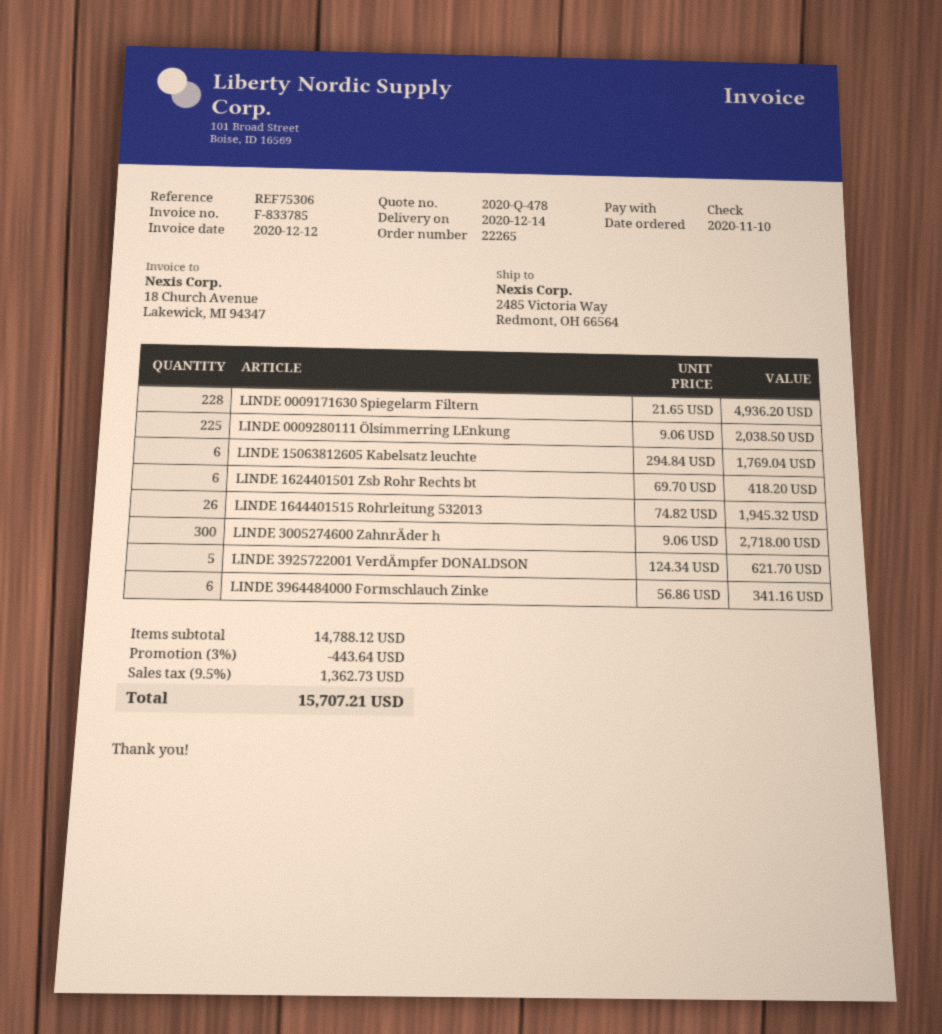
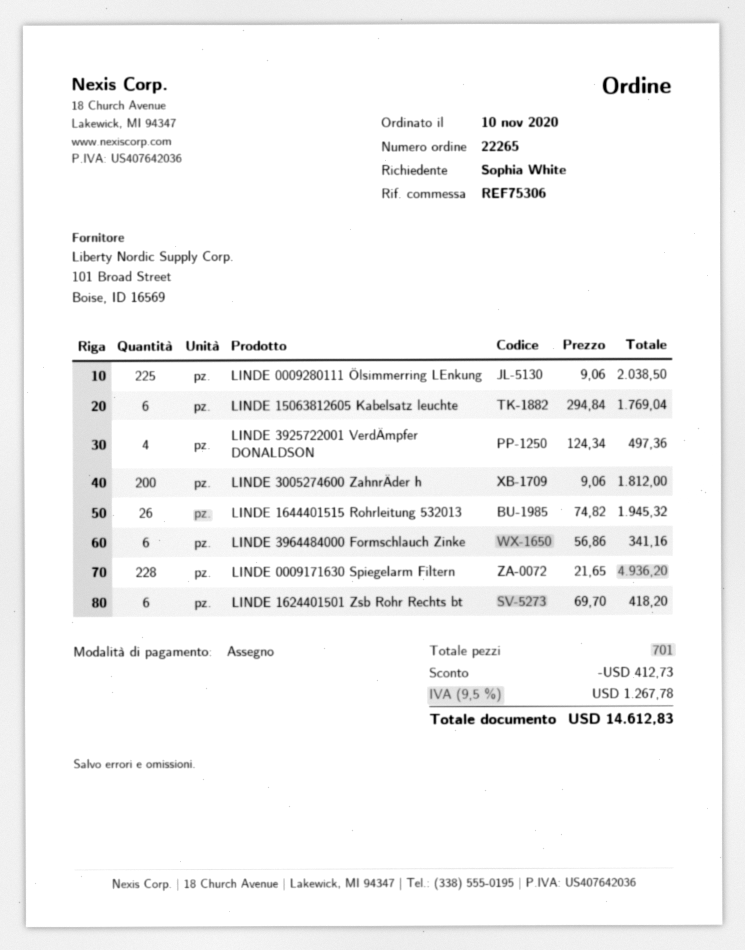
LINDE 3005274600 ZahnrÄder h: 300 x 9.06 = 2718.00 -> 200 x 9.06 = 1812.00
LINDE 3925722001 VerdÄmpfer DONALDSON: 5 x 124.34 = 621.70 -> 4 x 124.34 = 497.36
discount: 443.64 -> 412.73
tax: 9.5% = 1362.73 -> 9.5% = 1267.78
total: 15707.21 -> 14612.83

